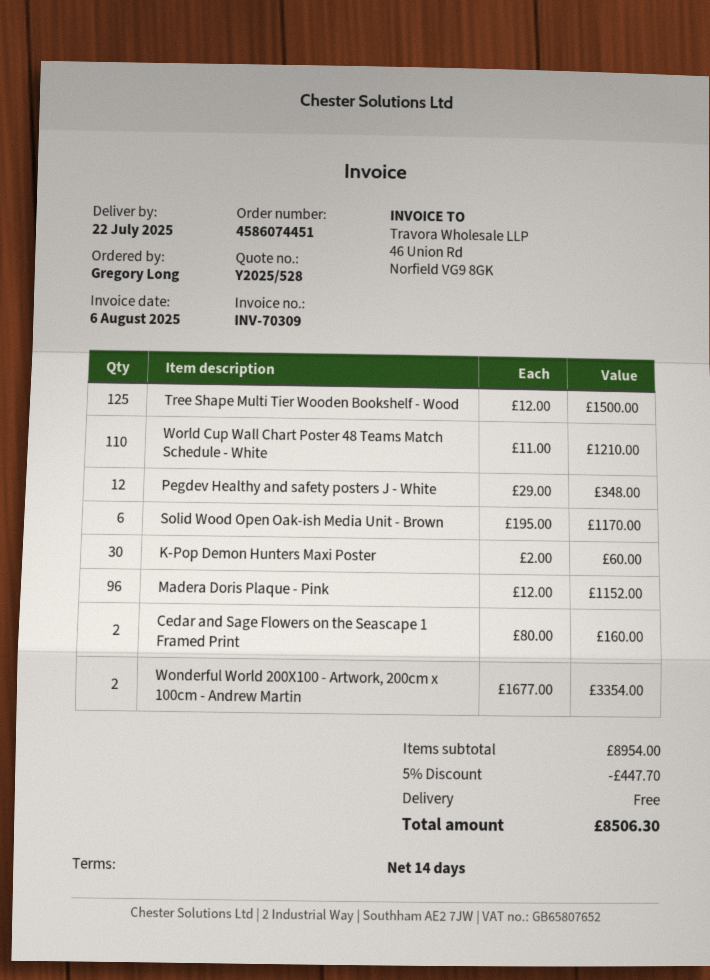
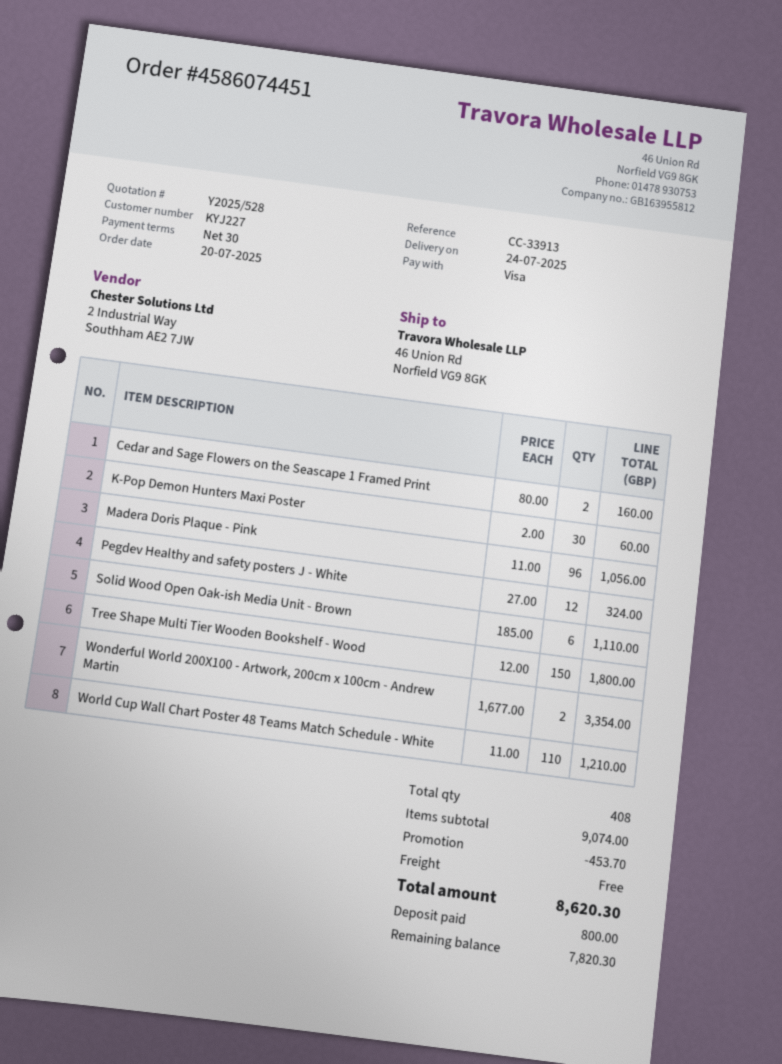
delivery date: 2025-07-22 -> 2025-07-24
payment terms: 14 days -> 30 days
Tree Shape Multi Tier Wooden Bookshelf - Wood: 125 x 12.00 = 1500.00 -> 150 x 12.00 = 1800.00
Pegdev Healthy and safety posters J - White: 12 x 29.00 = 348.00 -> 12 x 27.00 = 324.00
Solid Wood Open Oak-ish Media Unit - Brown: 6 x 195.00 = 1170.00 -> 6 x 185.00 = 1110.00
Madera Doris Plaque - Pink: 96 x 12.00 = 1152.00 -> 96 x 11.00 = 1056.00
subtotal: 8954.00 -> 9074.00
discount: 447.70 -> 453.70
total: 8506.30 -> 8620.30

